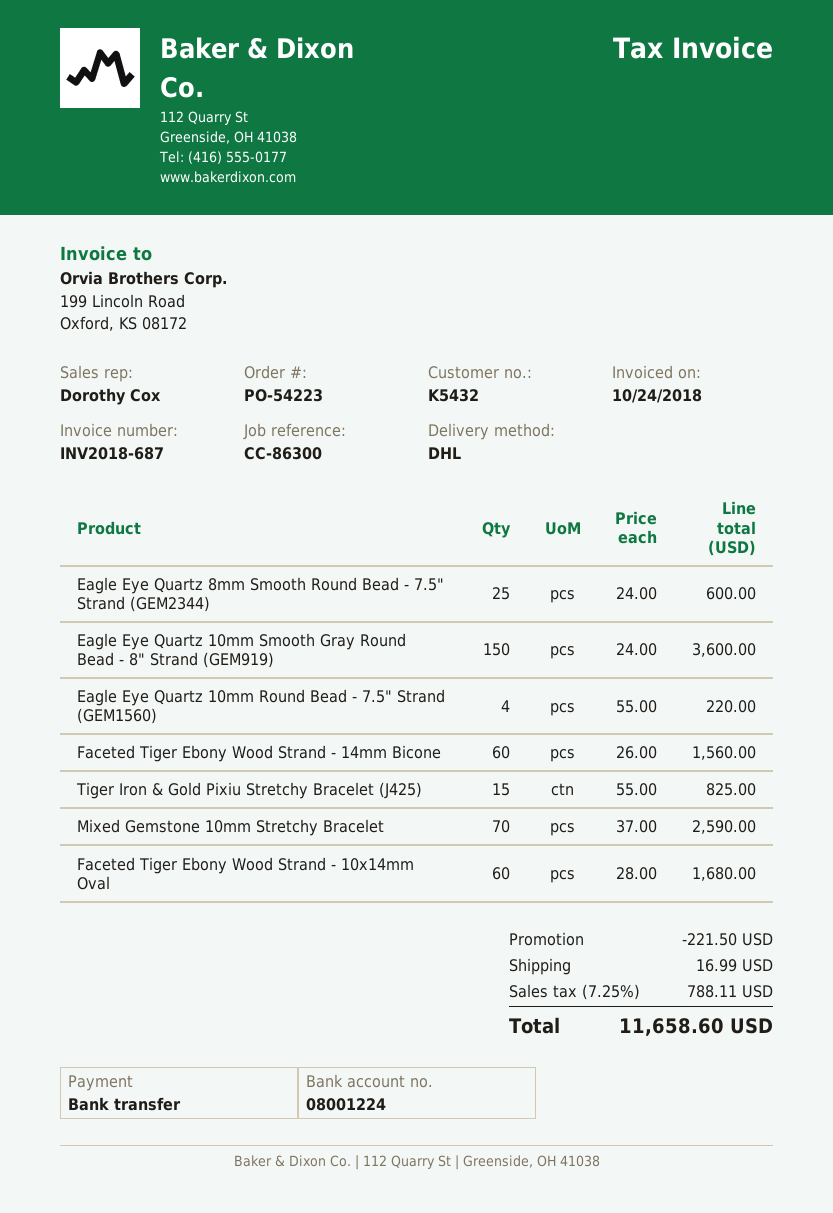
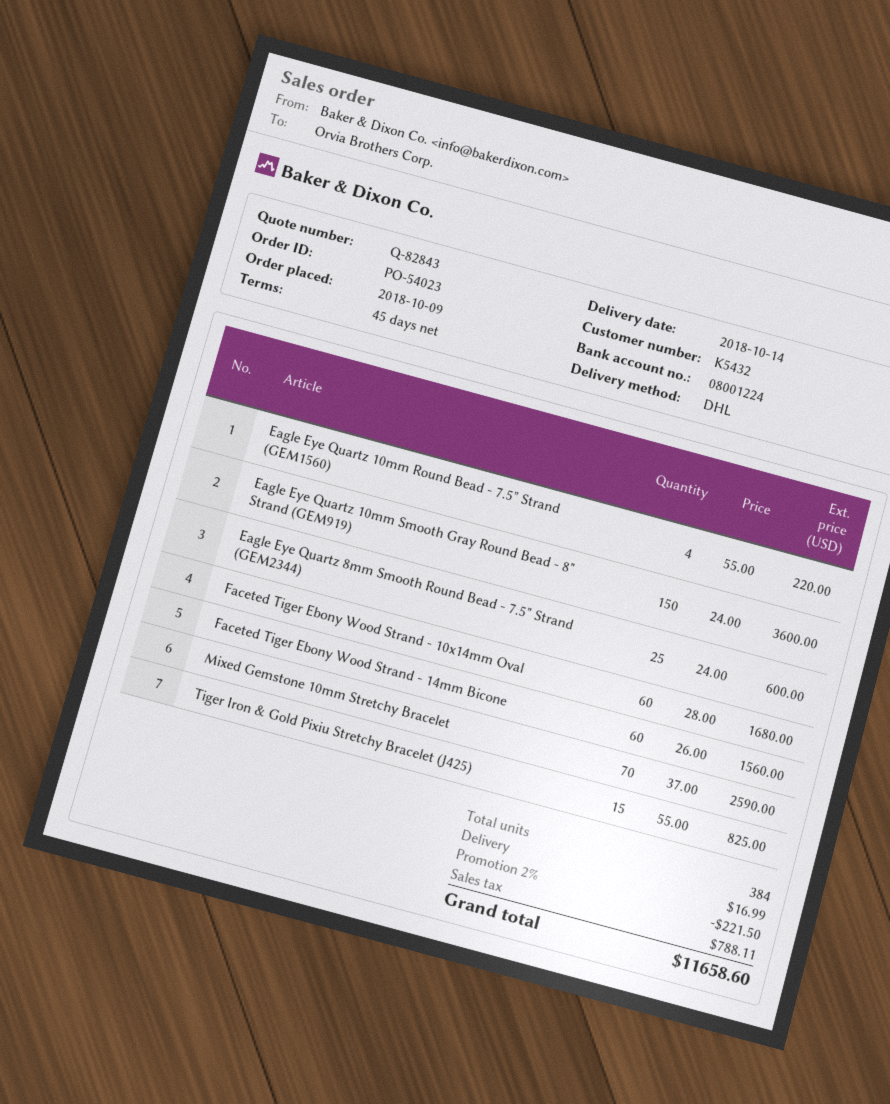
order number: PO-54223 -> PO-54023

